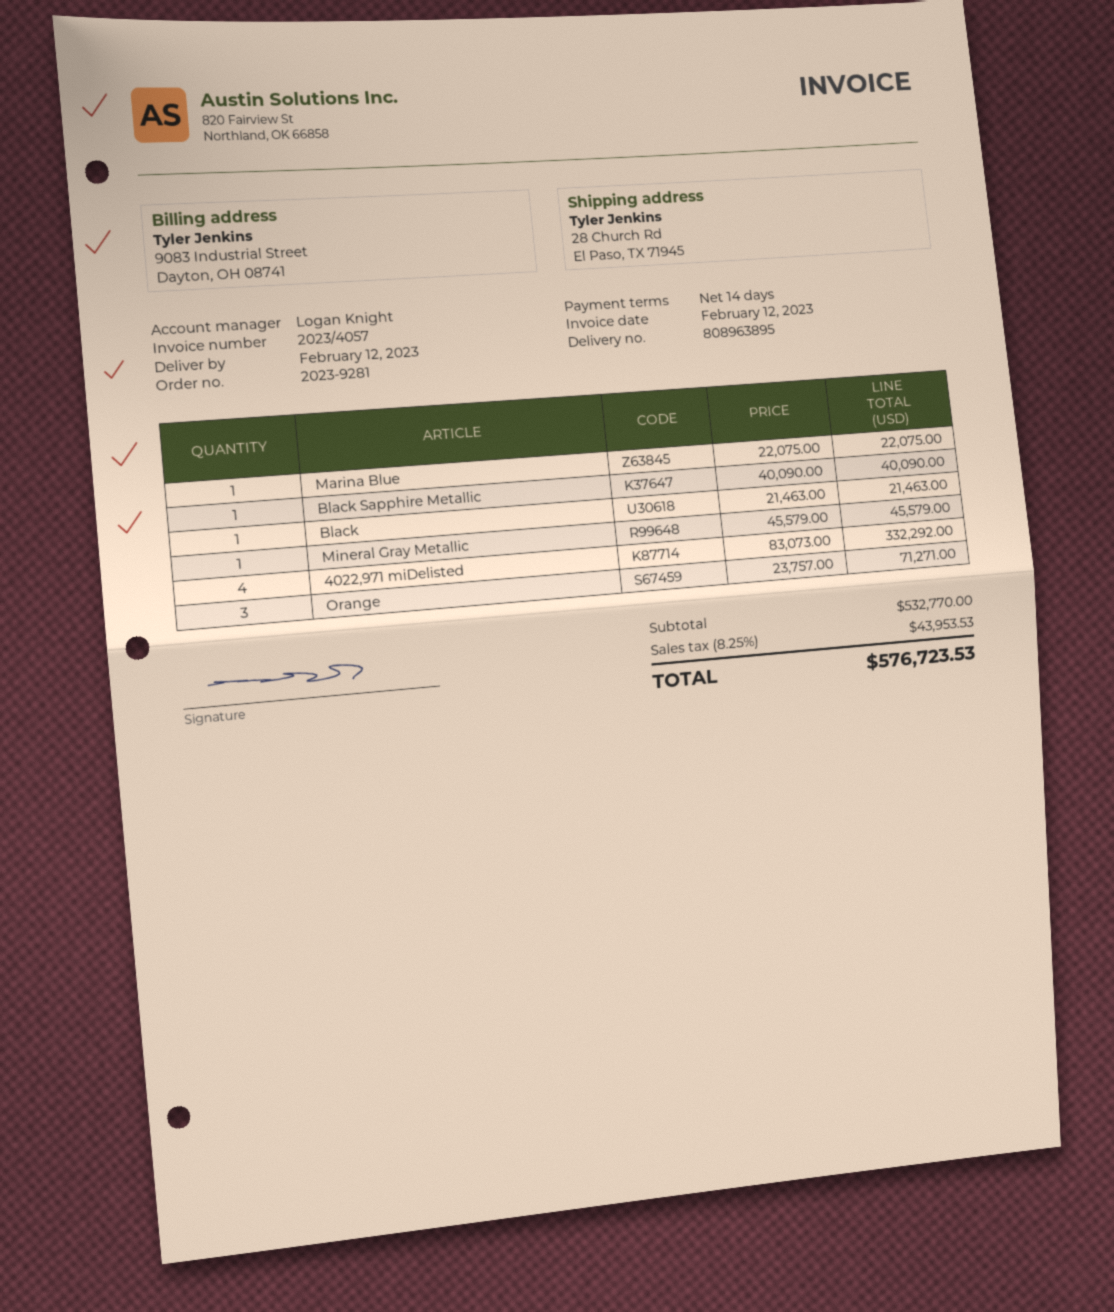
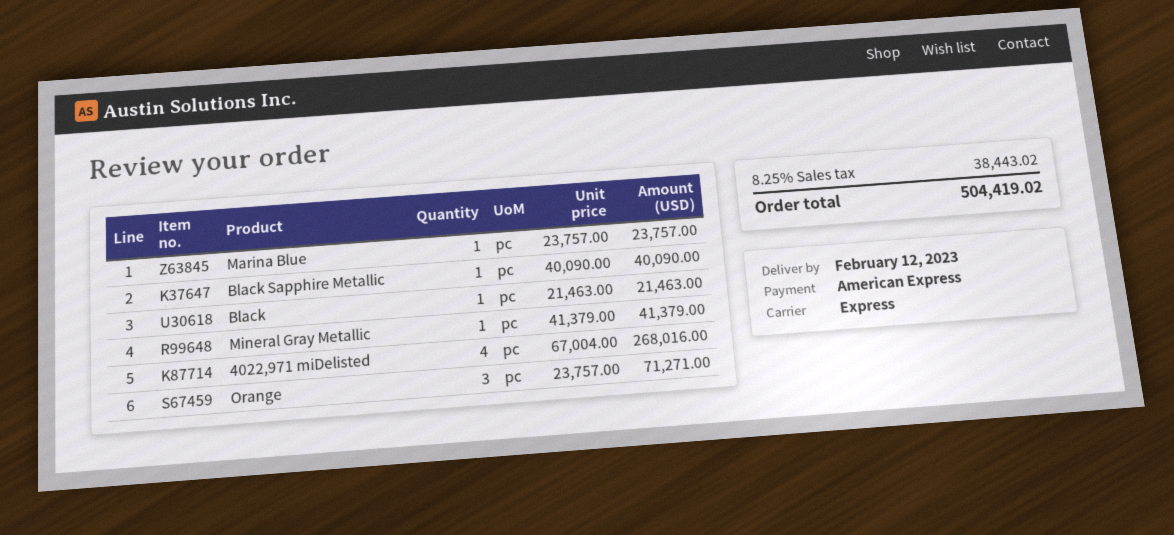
Marina Blue: 1 x 22075.00 = 22075.00 -> 1 x 23757.00 = 23757.00
Mineral Gray Metallic: 1 x 45579.00 = 45579.00 -> 1 x 41379.00 = 41379.00
4022,971 miDelisted: 4 x 83073.00 = 332292.00 -> 4 x 67004.00 = 268016.00
tax: 8.25% = 43953.53 -> 8.25% = 38443.02
total: 576723.53 -> 504419.02

